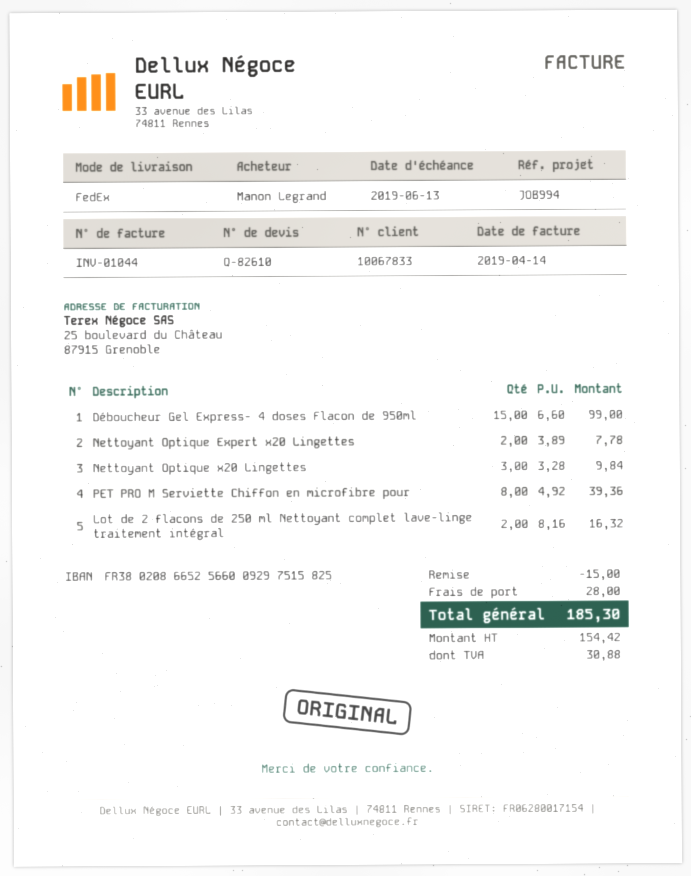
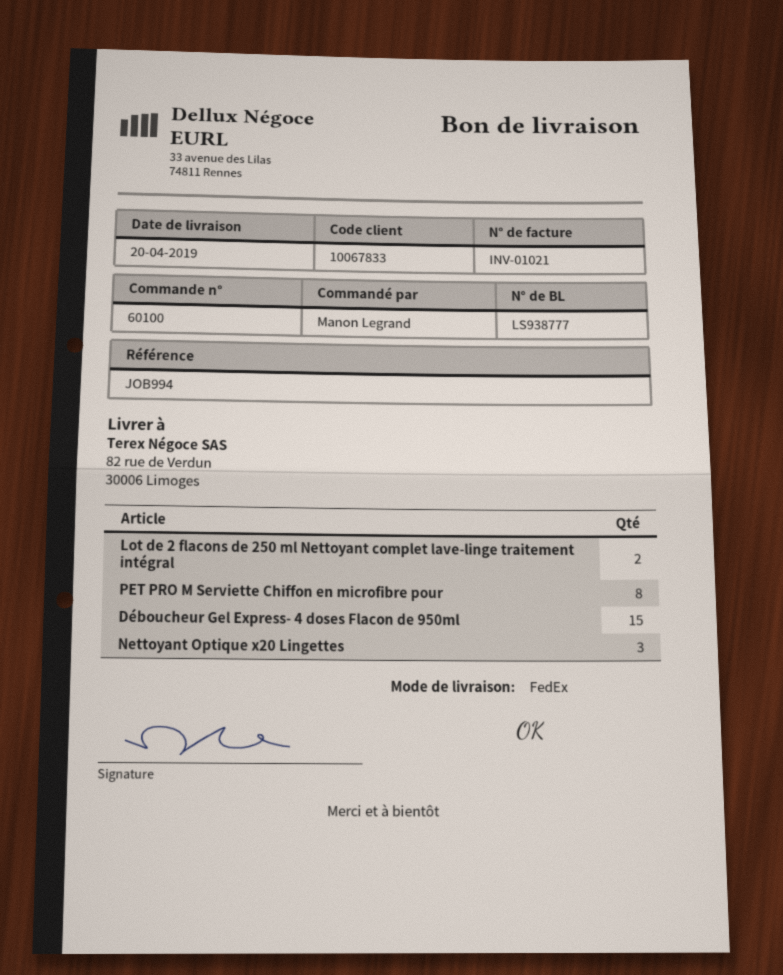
invoice number: INV-01044 -> INV-01021
Nettoyant Optique Expert x20 Lingettes: 2 -> none

